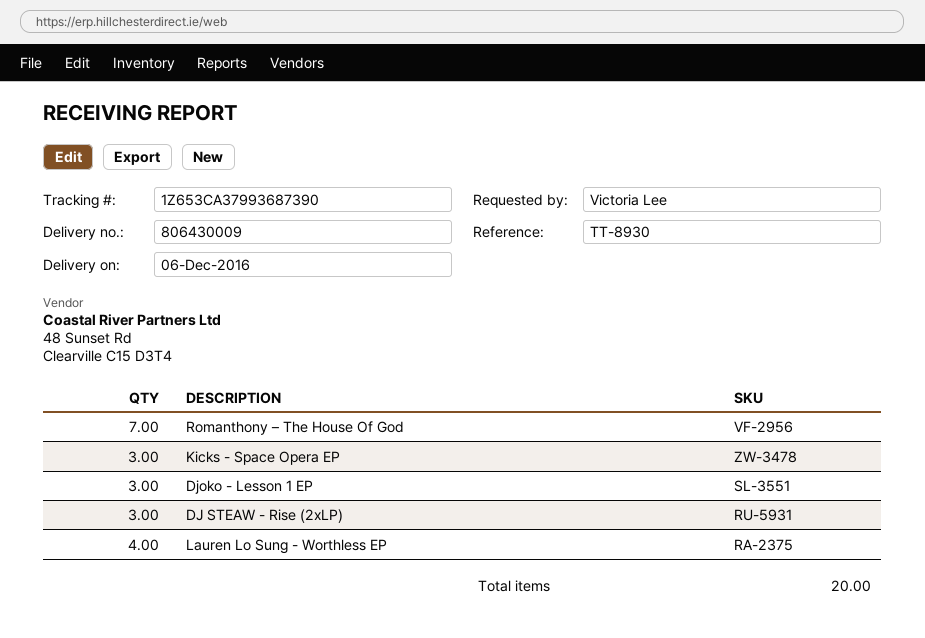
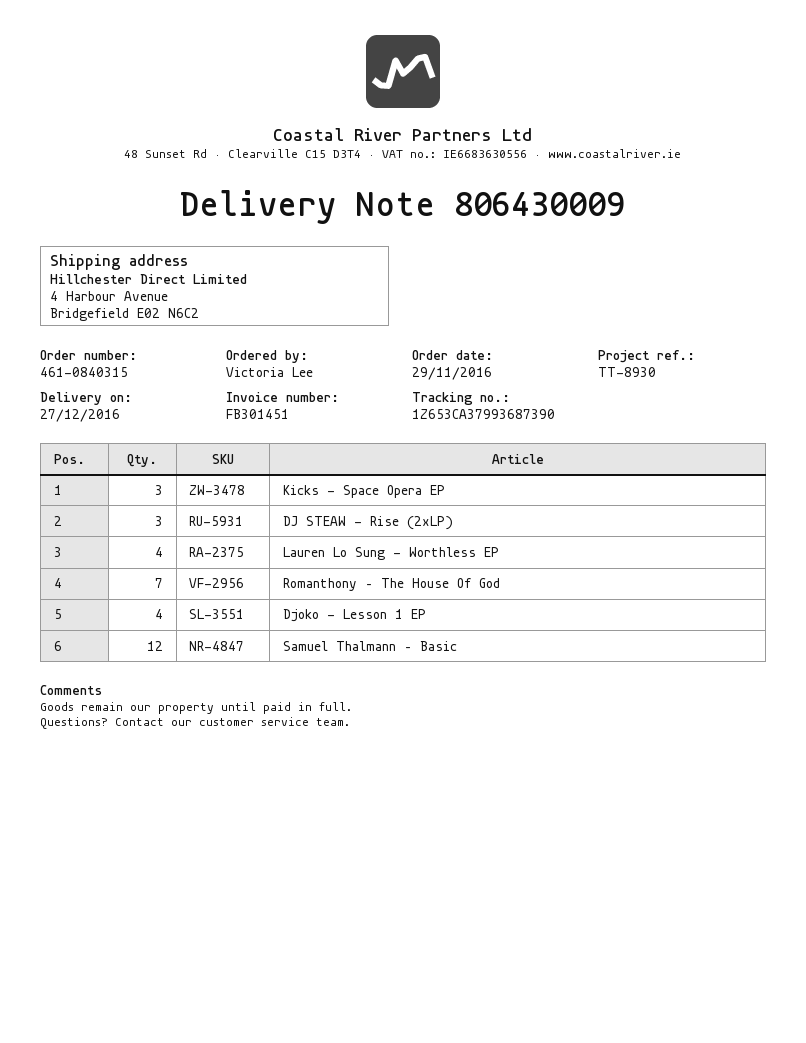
delivery date: 2016-12-06 -> 2016-12-27
Djoko - Lesson 1 EP: 3 -> 4
Samuel Thalmann – Basic: none -> 12

